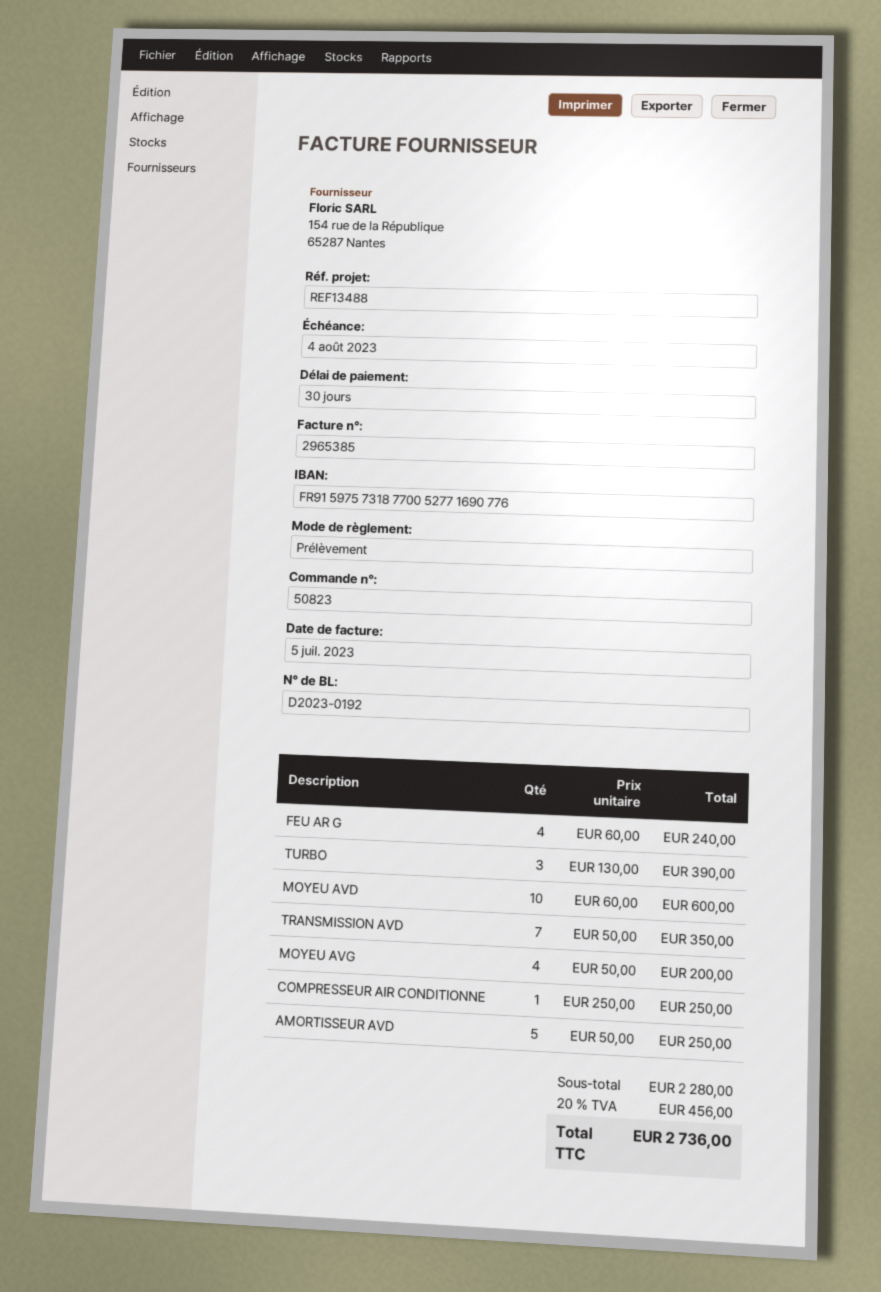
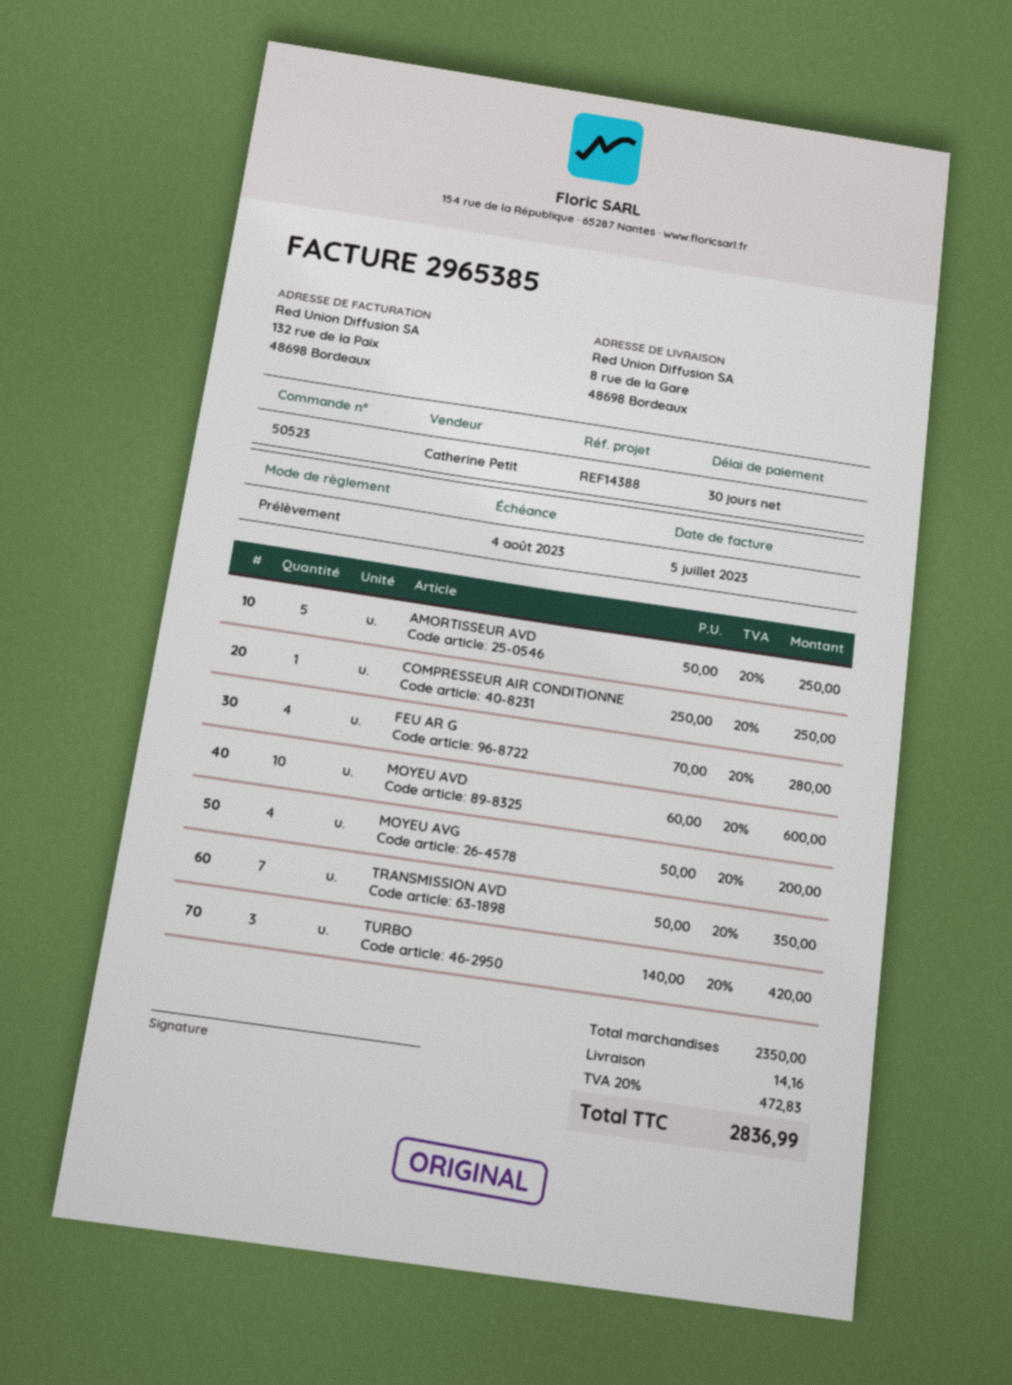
order number: 50823 -> 50523
reference: REF13488 -> REF14388
FEU AR G: 4 x 60.00 = 240.00 -> 4 x 70.00 = 280.00
TURBO: 3 x 130.00 = 390.00 -> 3 x 140.00 = 420.00
subtotal: 2280.00 -> 2350.00
shipping: none -> 14.16
tax: 20% = 456.00 -> 20% = 472.83
total: 2736.00 -> 2836.99

